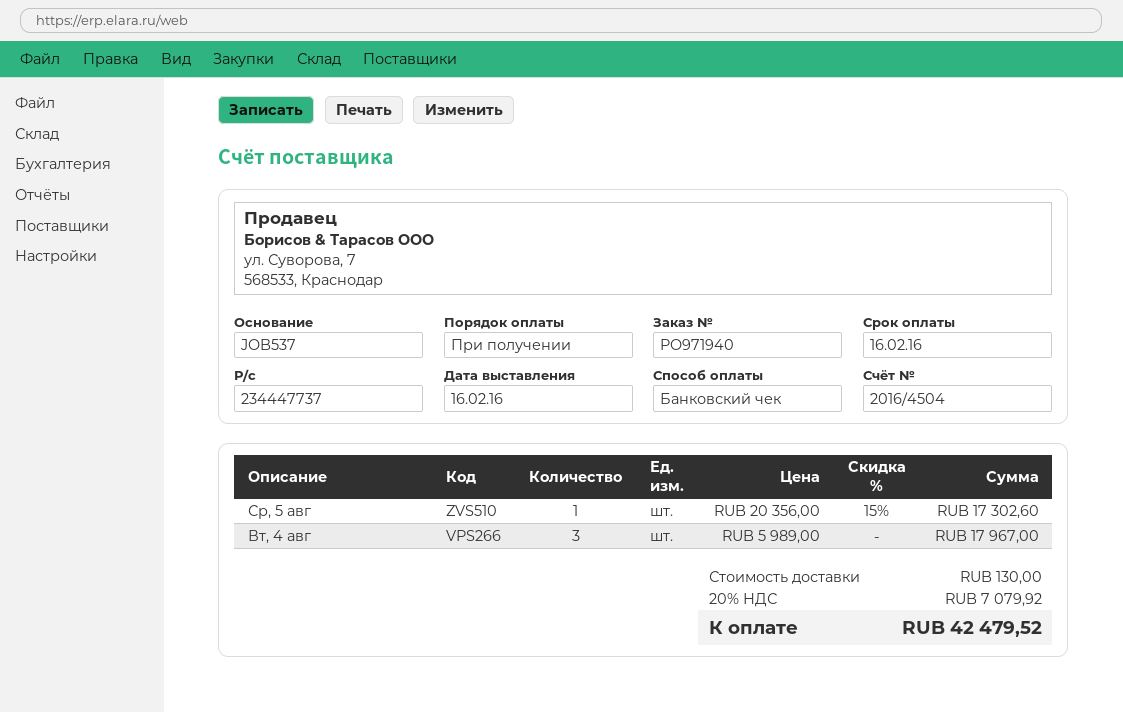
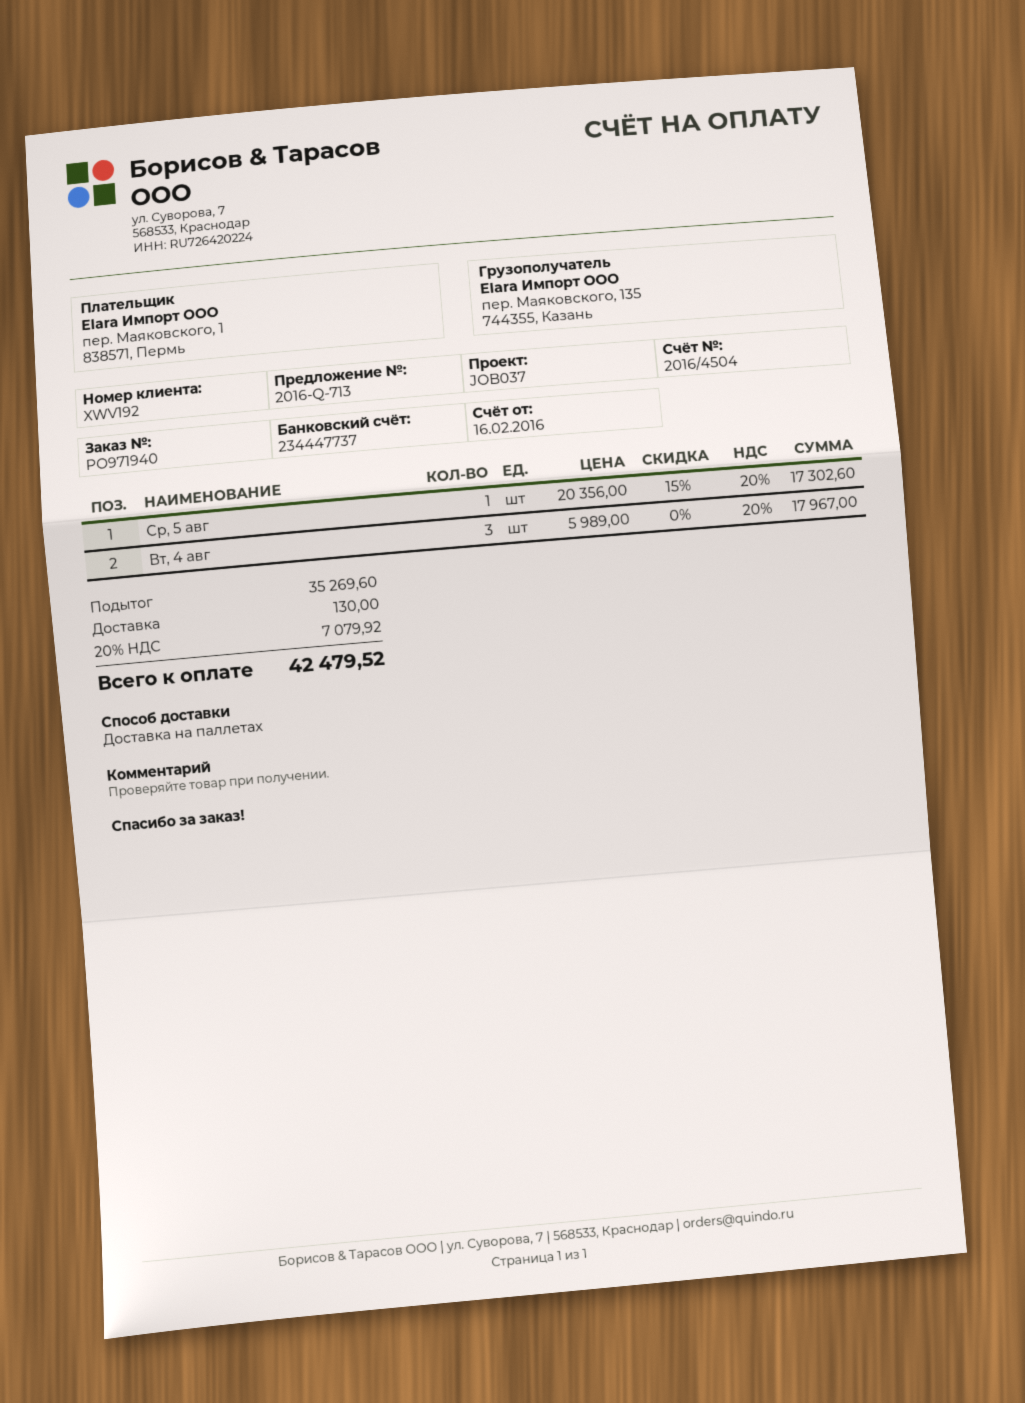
reference: JOB537 -> JOB037

